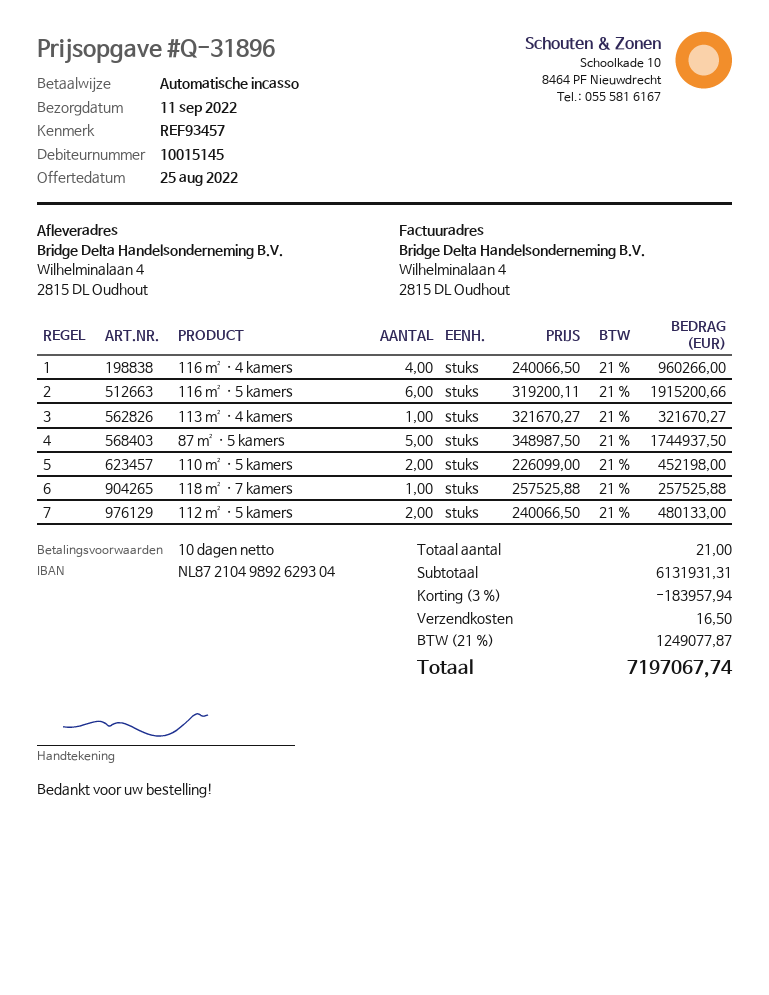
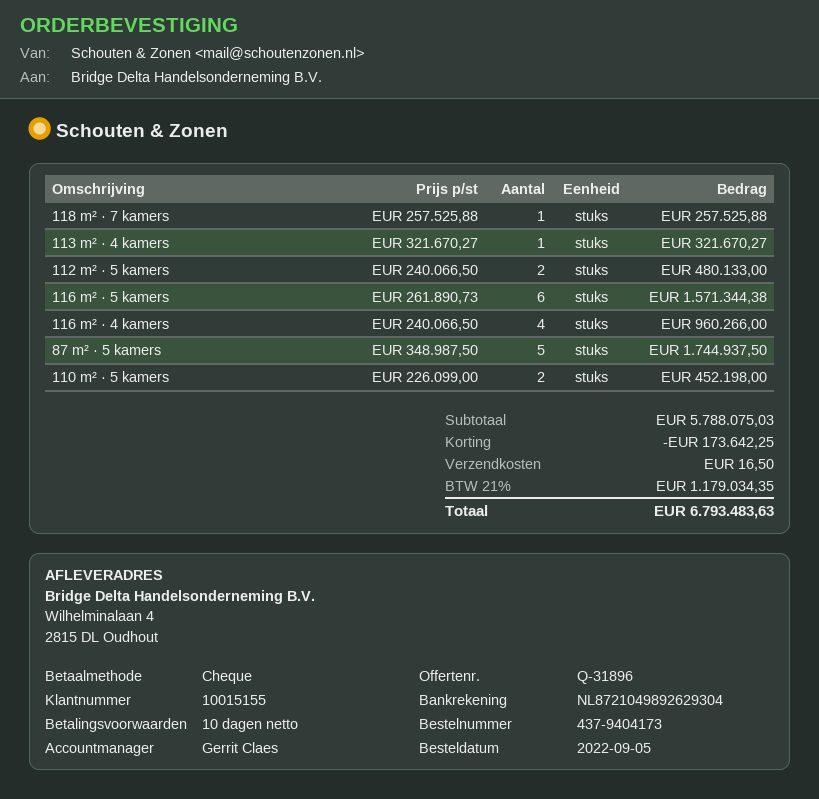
customer number: 10015145 -> 10015155
payment method: direct debit -> cheque
116 m² · 5 kamers: 6 x 319200.11 = 1915200.66 -> 6 x 261890.73 = 1571344.38
subtotal: 6131931.31 -> 5788075.03
discount: 183957.94 -> 173642.25
tax: 21% = 1249077.87 -> 21% = 1179034.35
total: 7197067.74 -> 6793483.63

